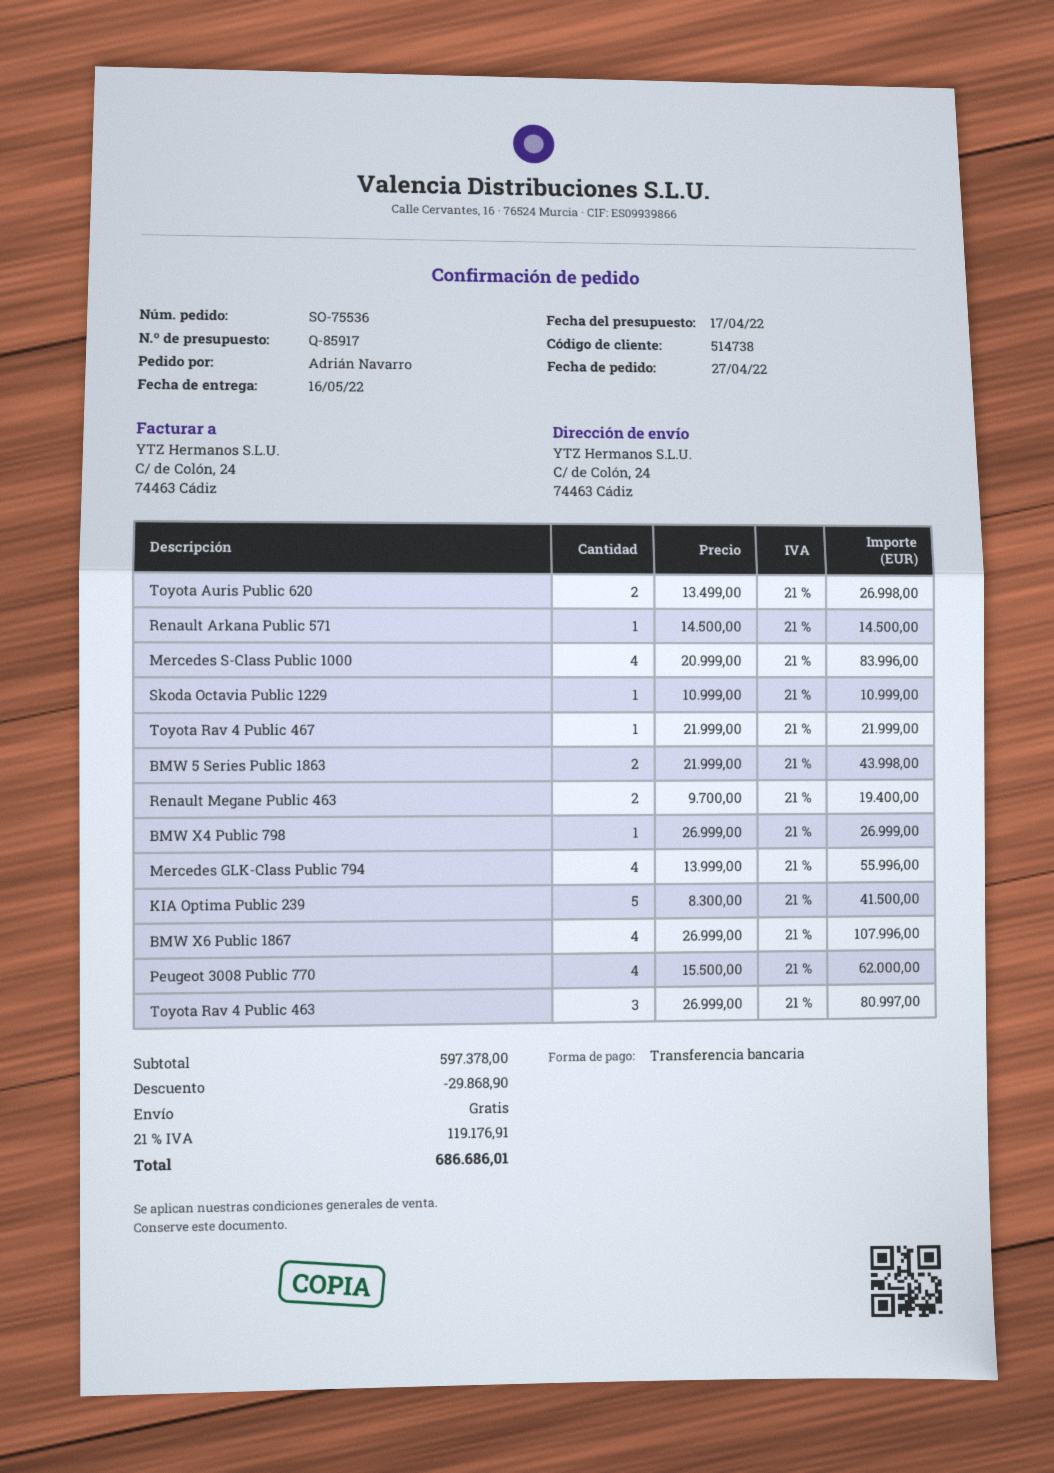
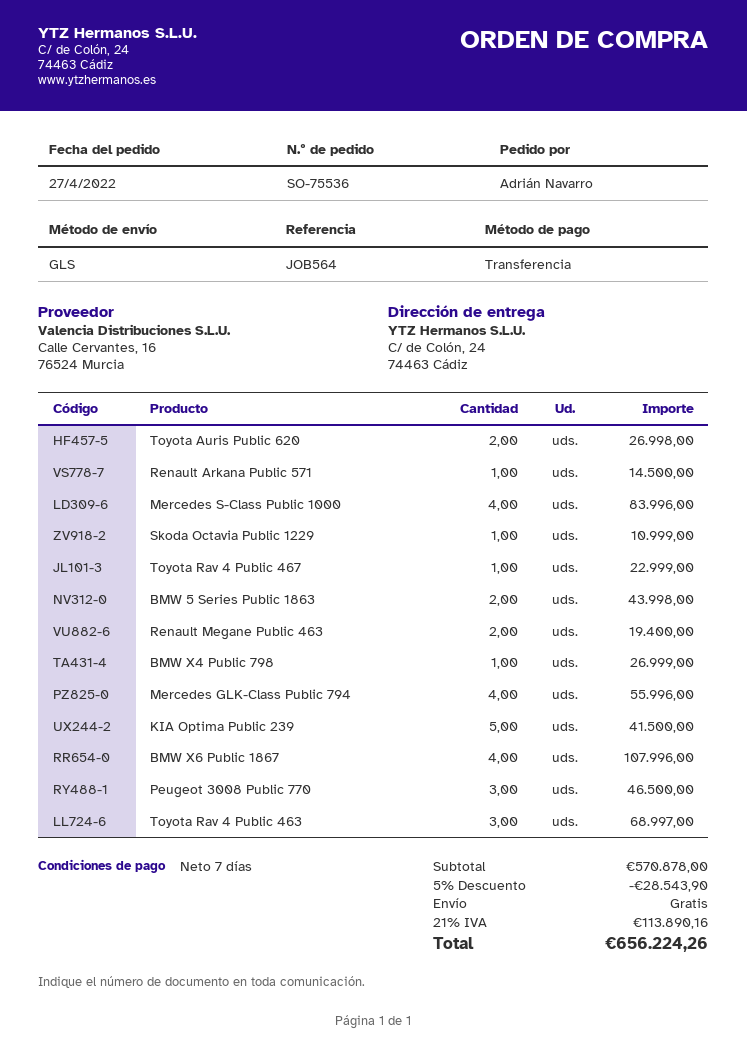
Toyota Rav 4 Public 467: 1 for 21999.00 -> 1 for 22999.00
Peugeot 3008 Public 770: 4 for 62000.00 -> 3 for 46500.00
Toyota Rav 4 Public 463: 3 for 80997.00 -> 3 for 68997.00
subtotal: 597378.00 -> 570878.00
discount: 29868.90 -> 28543.90
tax: 21% = 119176.91 -> 21% = 113890.16
total: 686686.01 -> 656224.26

